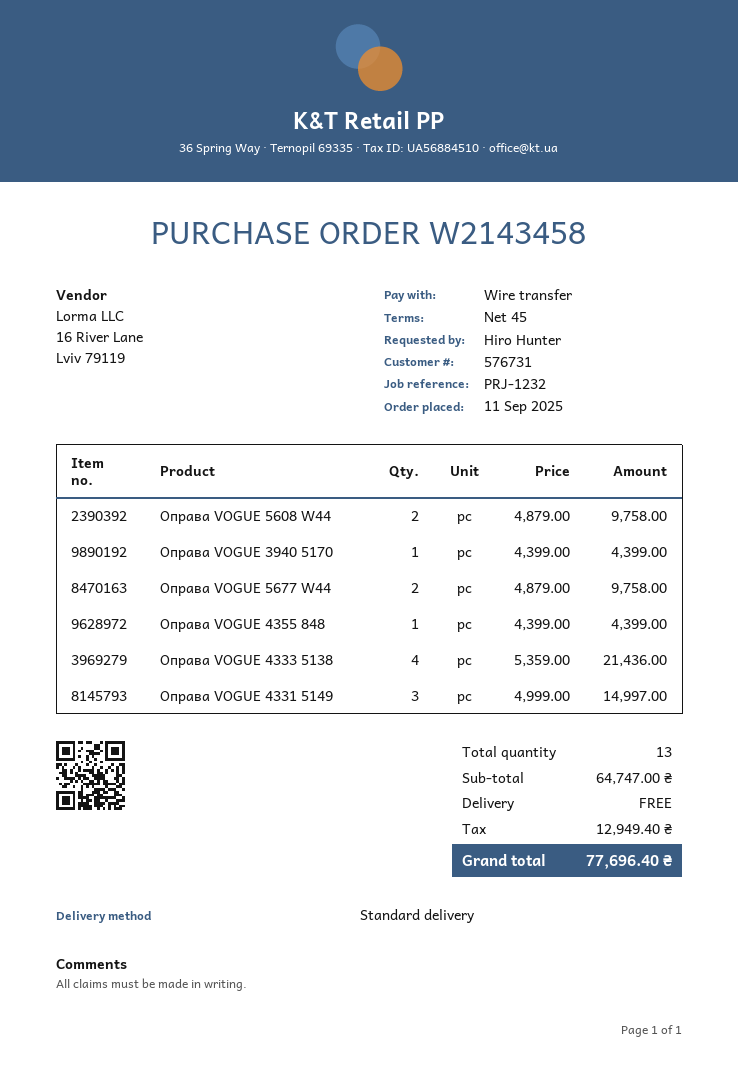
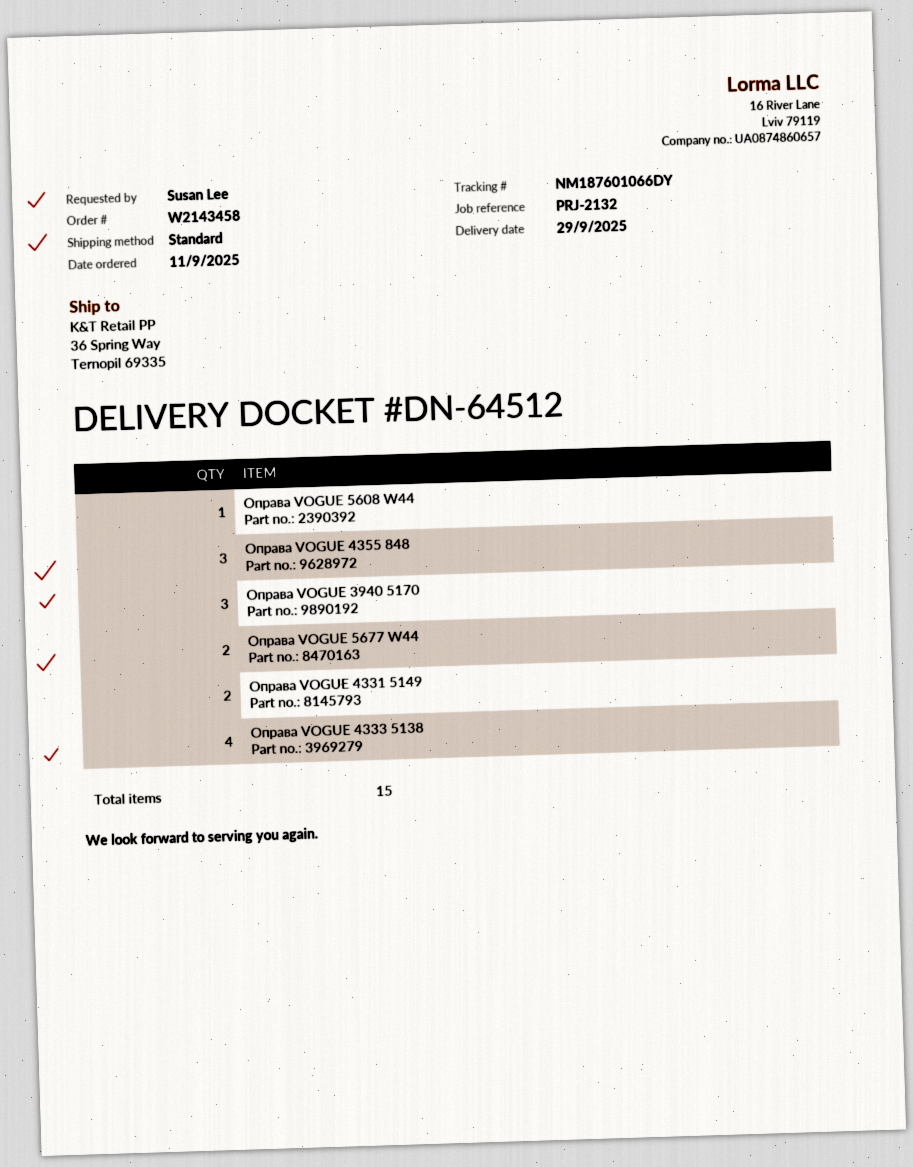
reference: PRJ-1232 -> PRJ-2132
ordered by: Hiro Hunter -> Susan Lee
Оправа VOGUE 5608 W44: 2 -> 1
Оправа VOGUE 3940 5170: 1 -> 3
Оправа VOGUE 4355 848: 1 -> 3
Оправа VOGUE 4331 5149: 3 -> 2
total quantity: 13 -> 15

